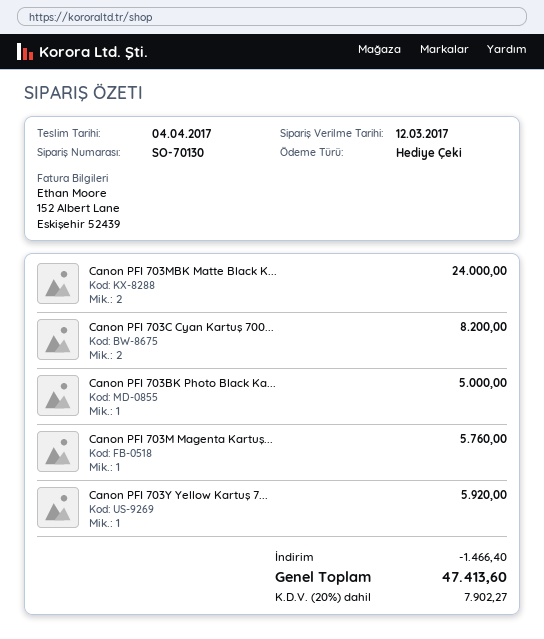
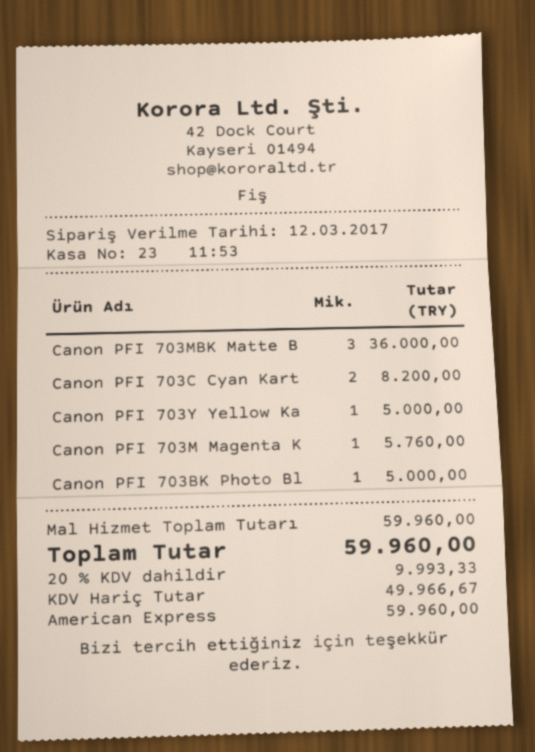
payment method: gift card -> American Express
Canon PFI 703MBK Matte Black K...: 2 for 24000.00 -> 3 for 36000.00
Canon PFI 703Y Yellow Kartuş 7...: 1 for 5920.00 -> 1 for 5000.00
discount: 1466.40 -> none
tax: 20% = 7902.27 -> 20% = 9993.33
total: 47413.60 -> 59960.00

